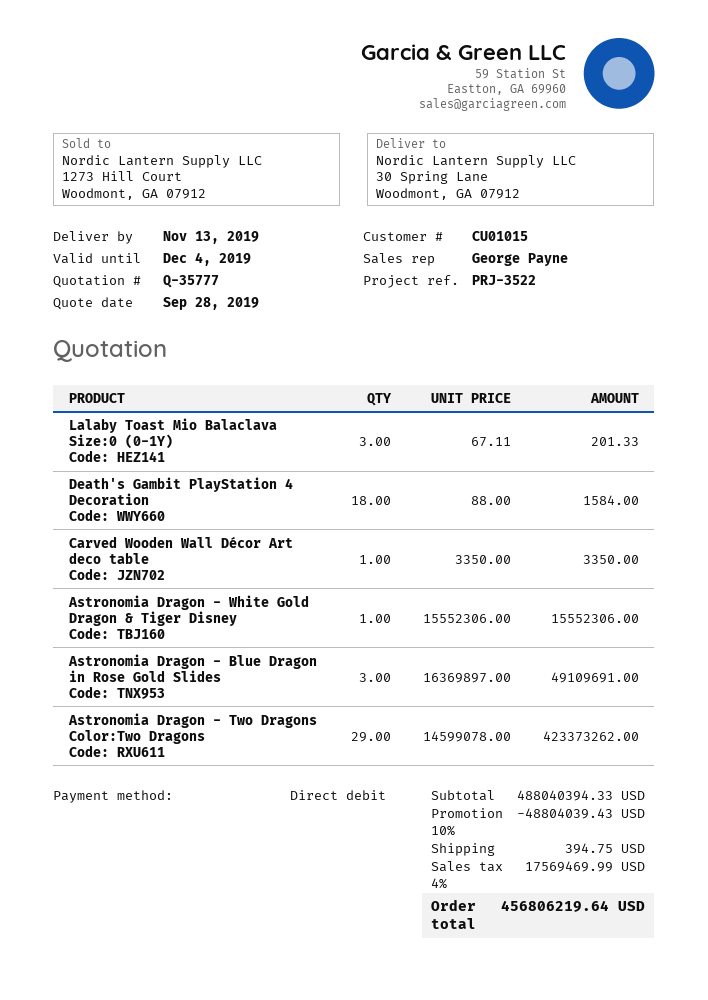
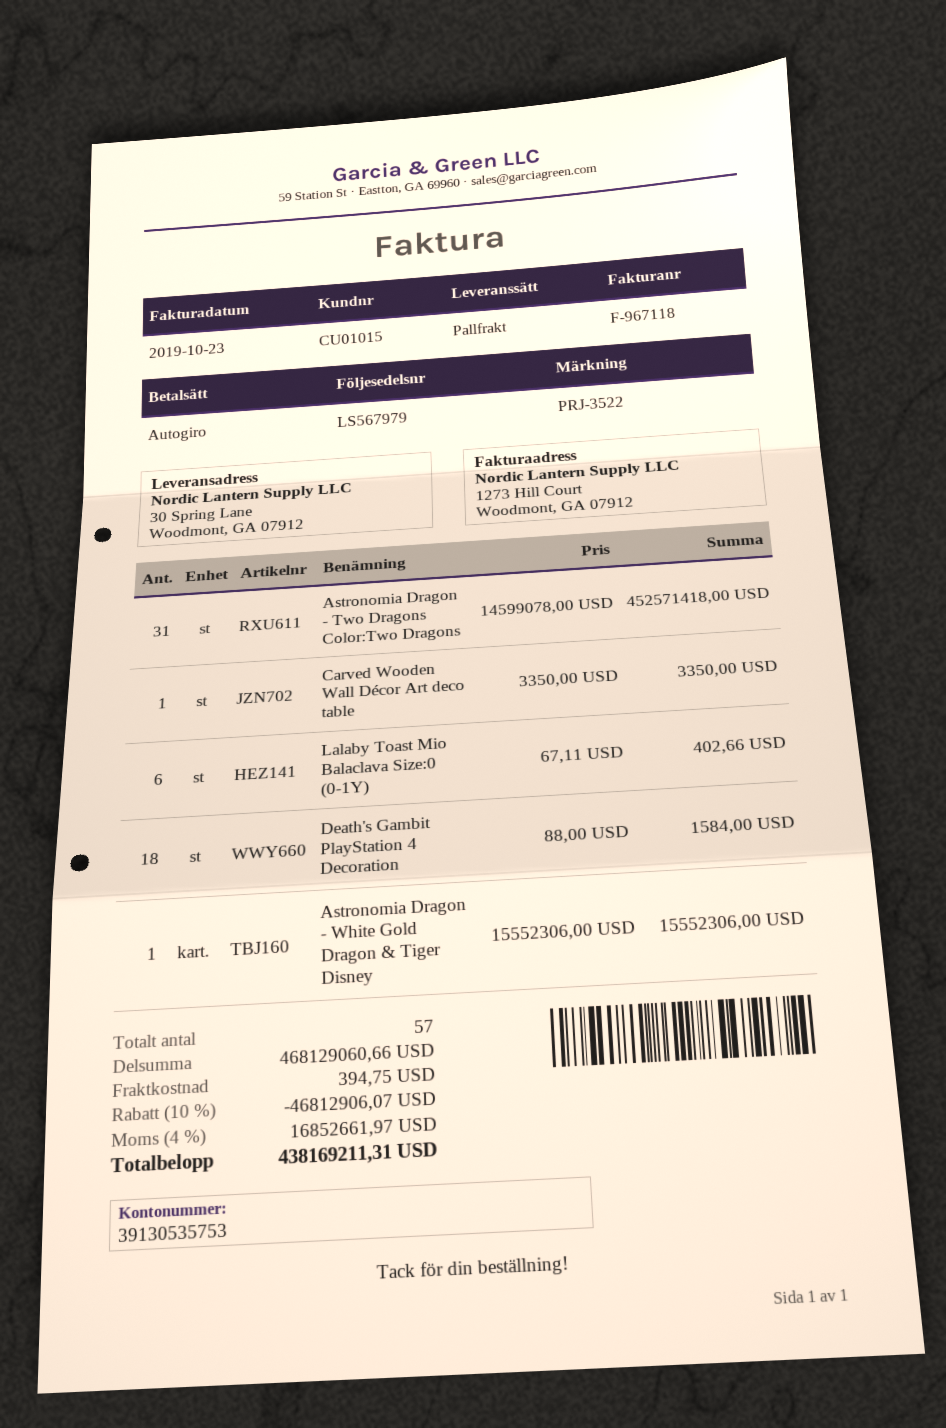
Lalaby Toast Mio Balaclava Size:0 (0-1Y): 3 x 67.11 = 201.33 -> 6 x 67.11 = 402.66
Astronomia Dragon - Blue Dragon in Rose Gold Slides: 3 x 16369897.00 = 49109691.00 -> none
Astronomia Dragon - Two Dragons Color:Two Dragons: 29 x 14599078.00 = 423373262.00 -> 31 x 14599078.00 = 452571418.00
subtotal: 488040394.33 -> 468129060.66
discount: 10% = 48804039.43 -> 10% = 46812906.07
tax: 4% = 17569469.99 -> 4% = 16852661.97
total: 456806219.64 -> 438169211.31

